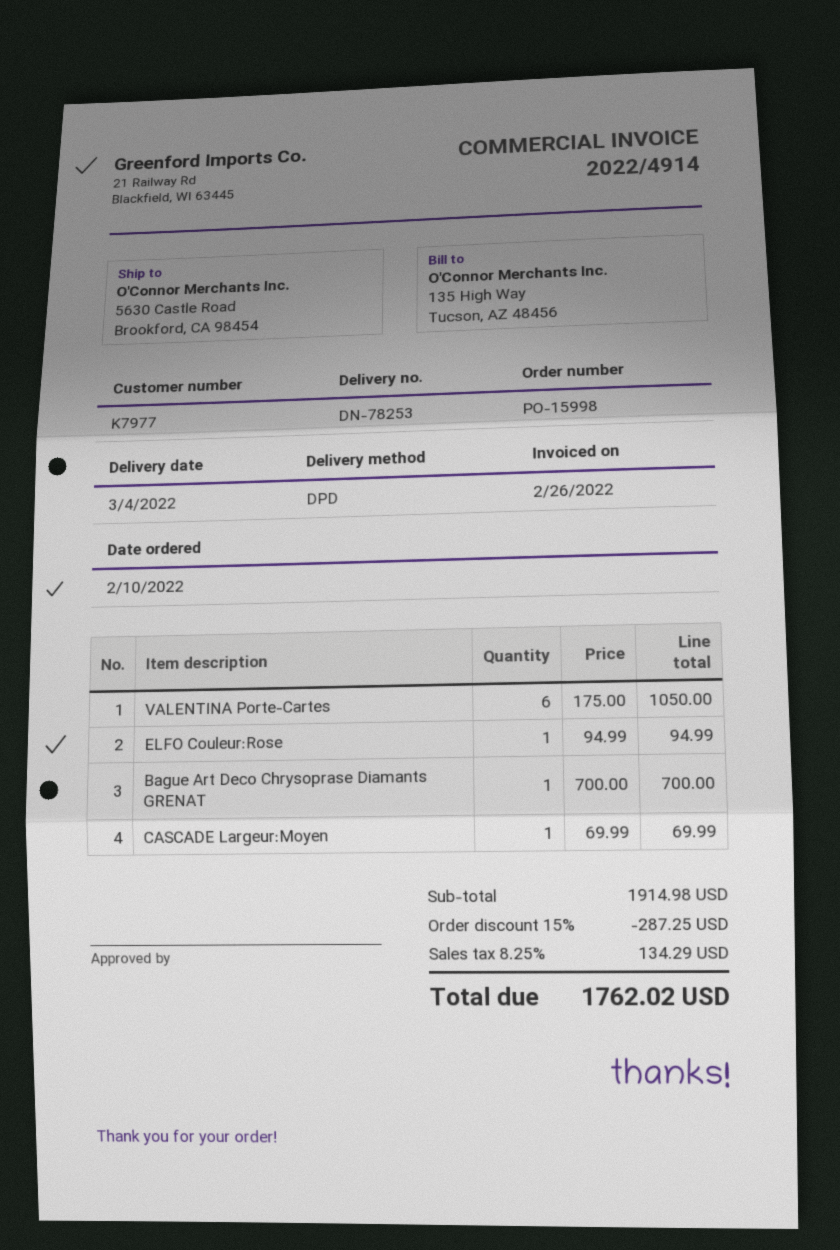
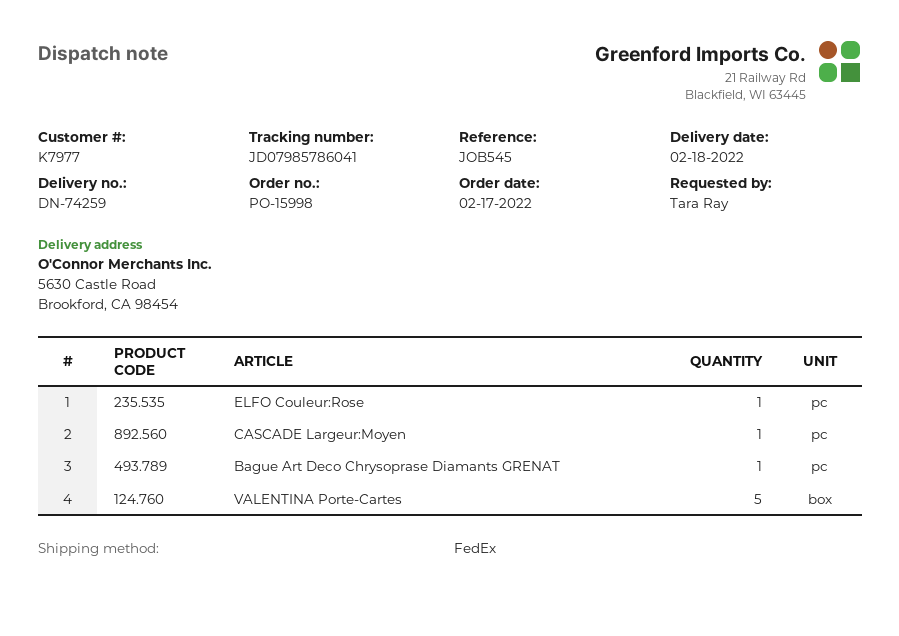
order date: 2022-02-10 -> 2022-02-17
delivery note number: DN-78253 -> DN-74259
delivery date: 2022-03-04 -> 2022-02-18
shipping method: DPD -> FedEx
VALENTINA Porte-Cartes: 6 -> 5

